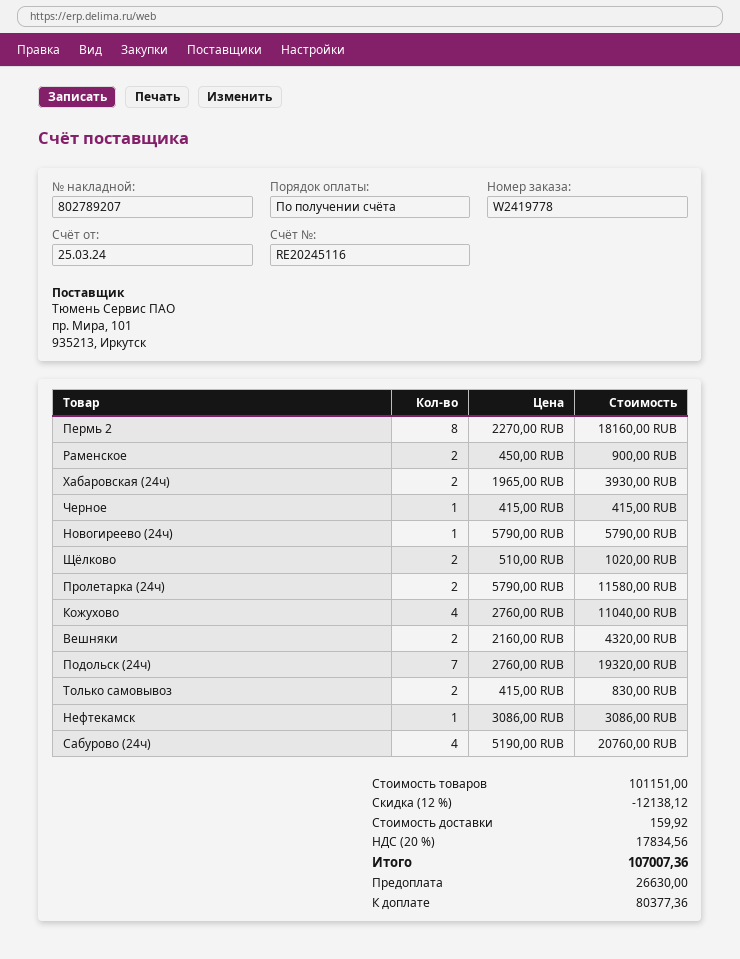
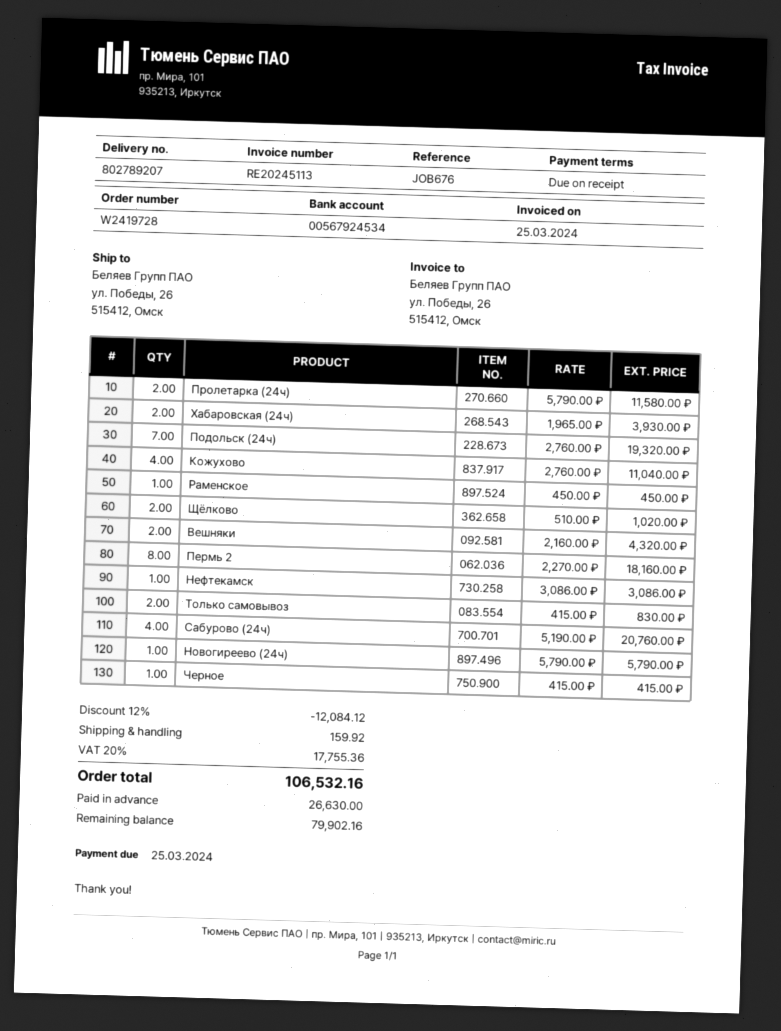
order number: W2419778 -> W2419728
invoice number: RE20245116 -> RE20245113
Раменское: 2 x 450.00 = 900.00 -> 1 x 450.00 = 450.00
discount: 12% = 12138.12 -> 12% = 12084.12
tax: 20% = 17834.56 -> 20% = 17755.36
total: 107007.36 -> 106532.16
balance: 80377.36 -> 79902.16

